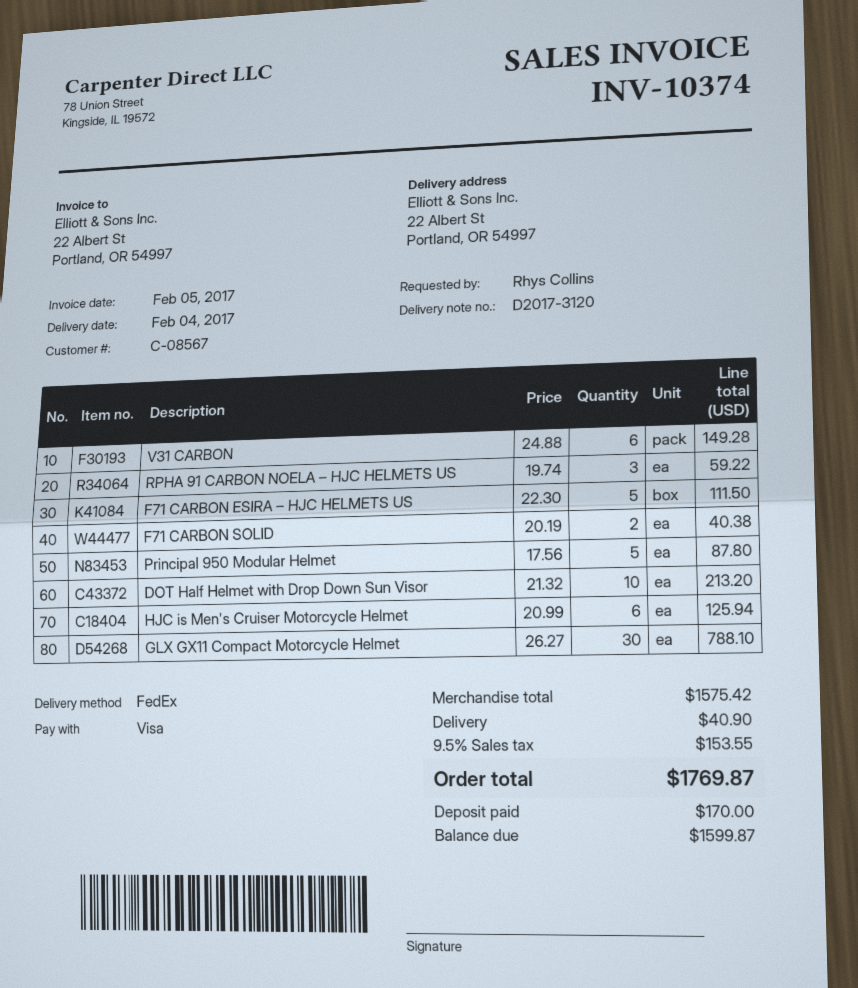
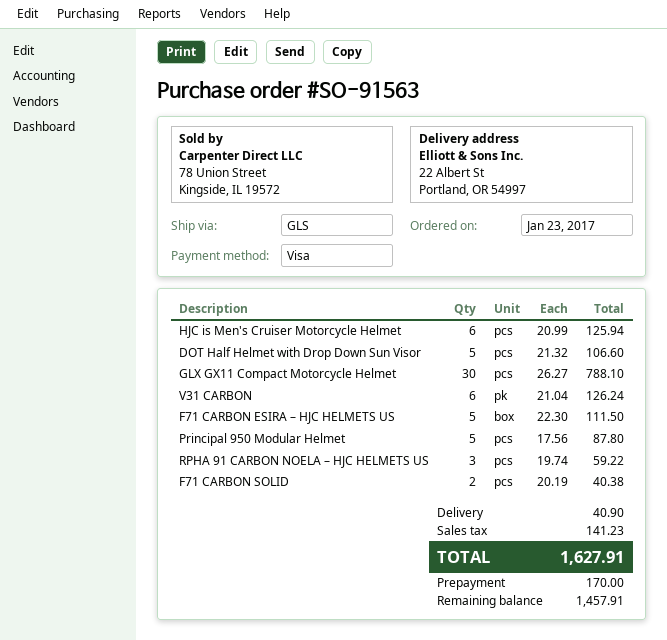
shipping method: FedEx -> GLS
V31 CARBON: 6 x 24.88 = 149.28 -> 6 x 21.04 = 126.24
DOT Half Helmet with Drop Down Sun Visor: 10 x 21.32 = 213.20 -> 5 x 21.32 = 106.60
tax: 153.55 -> 141.23
total: 1769.87 -> 1627.91
balance: 1599.87 -> 1457.91

